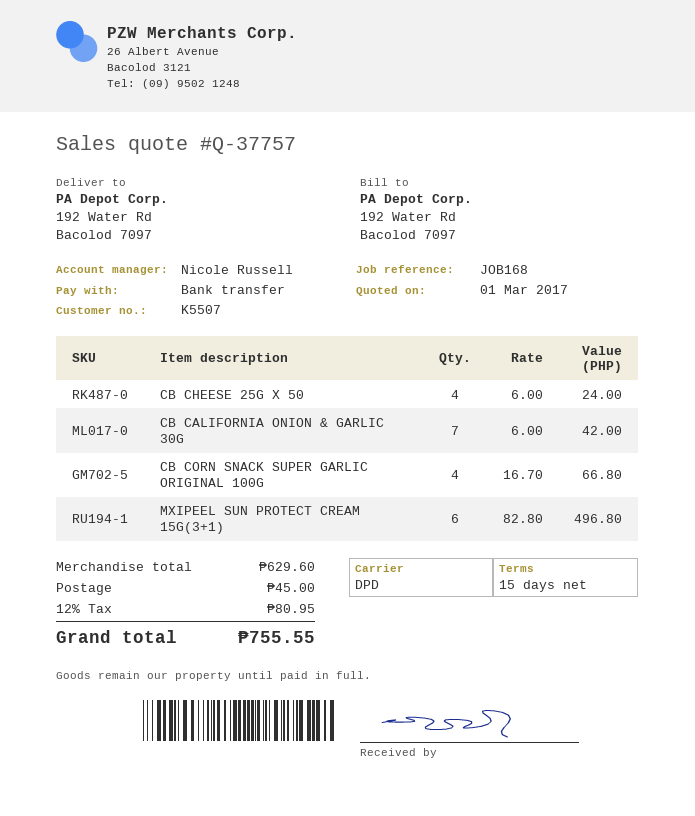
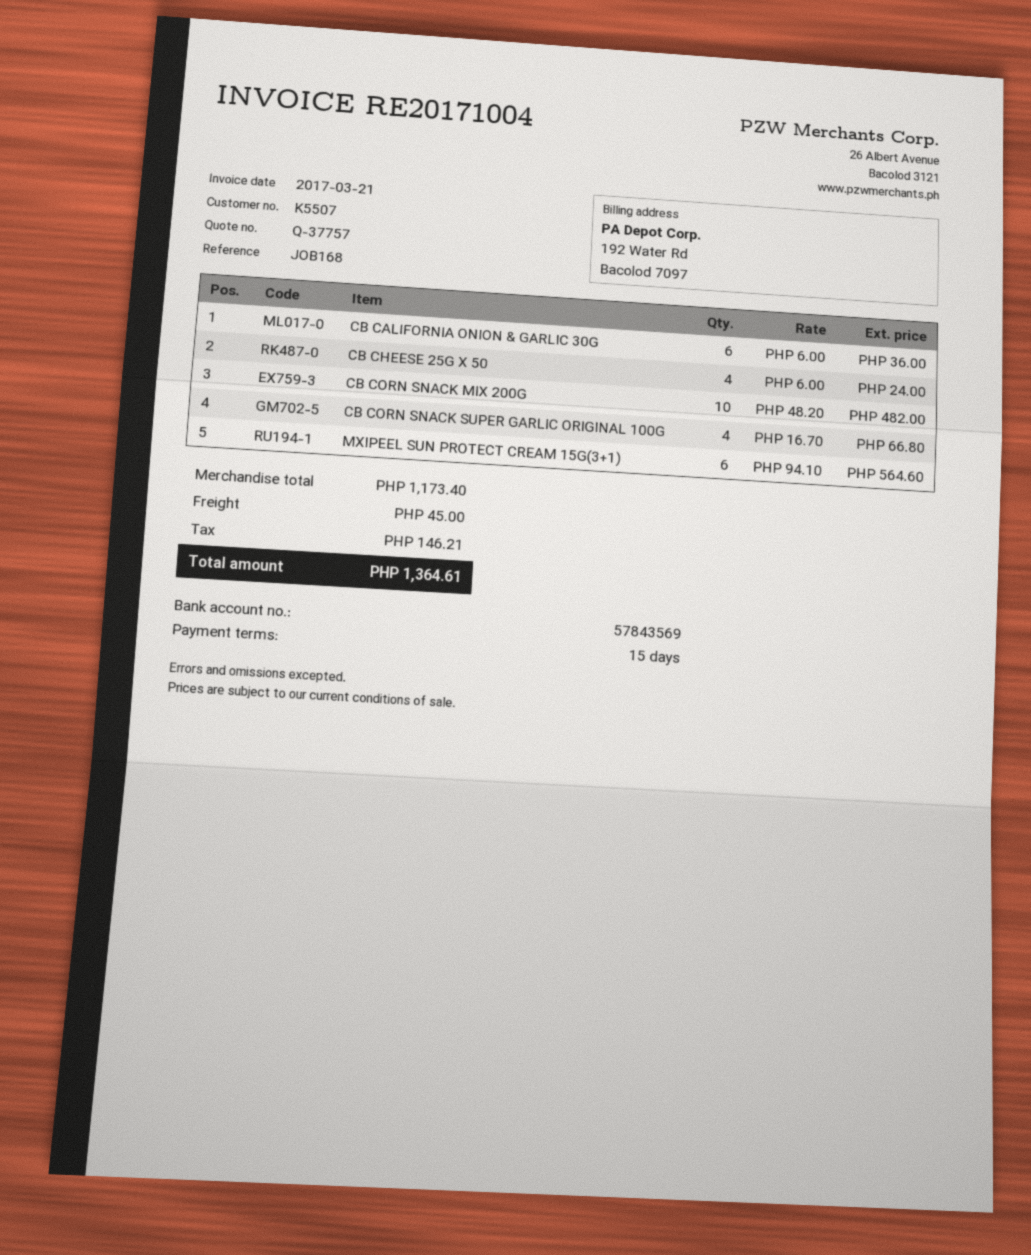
CB CALIFORNIA ONION & GARLIC 30G: 7 x 6.00 = 42.00 -> 6 x 6.00 = 36.00
MXIPEEL SUN PROTECT CREAM 15G(3+1): 6 x 82.80 = 496.80 -> 6 x 94.10 = 564.60
CB CORN SNACK MIX 200G: none -> 10 x 48.20 = 482.00
subtotal: 629.60 -> 1173.40
tax: 80.95 -> 146.21
total: 755.55 -> 1364.61

